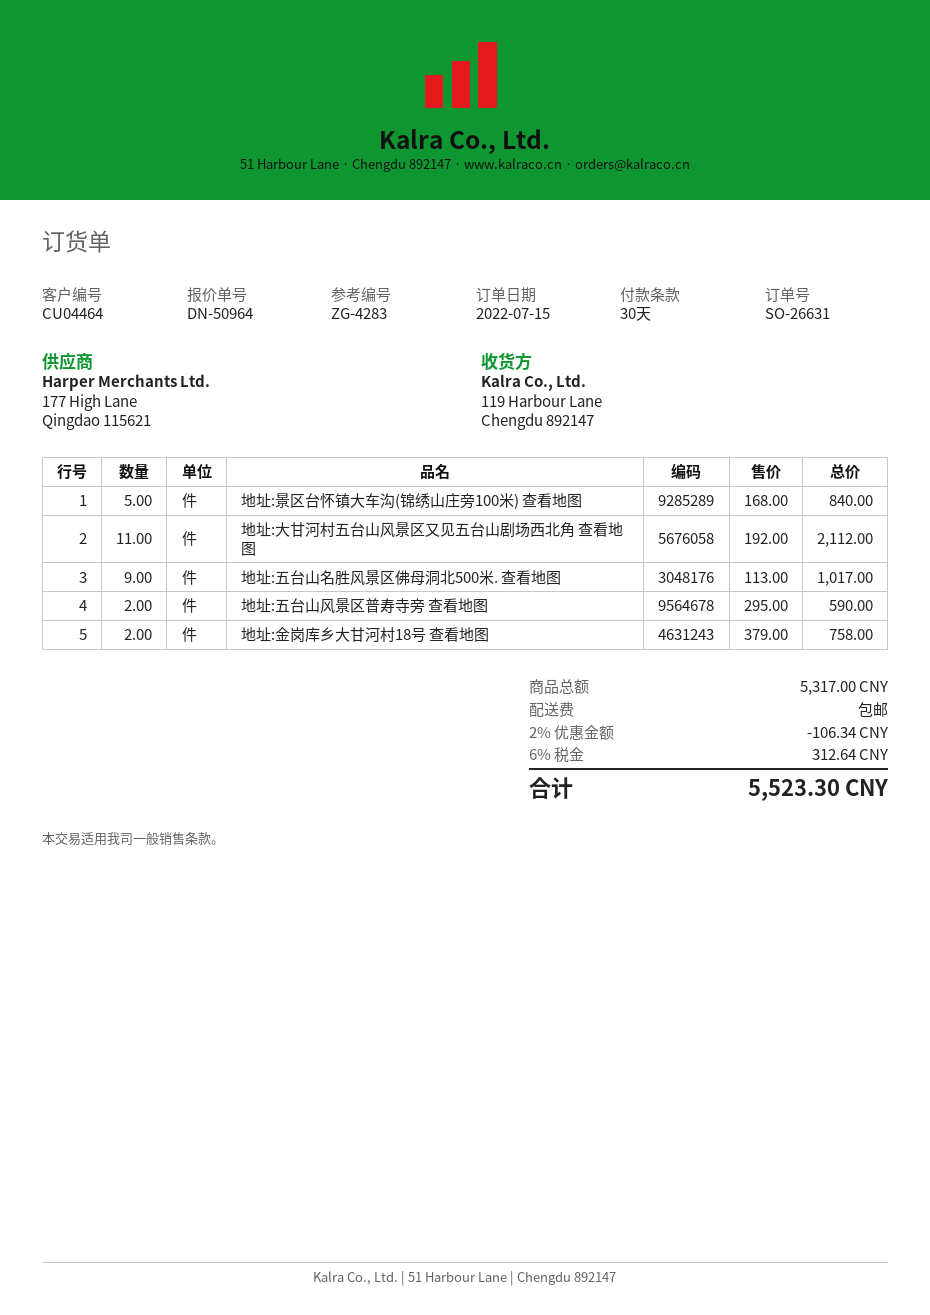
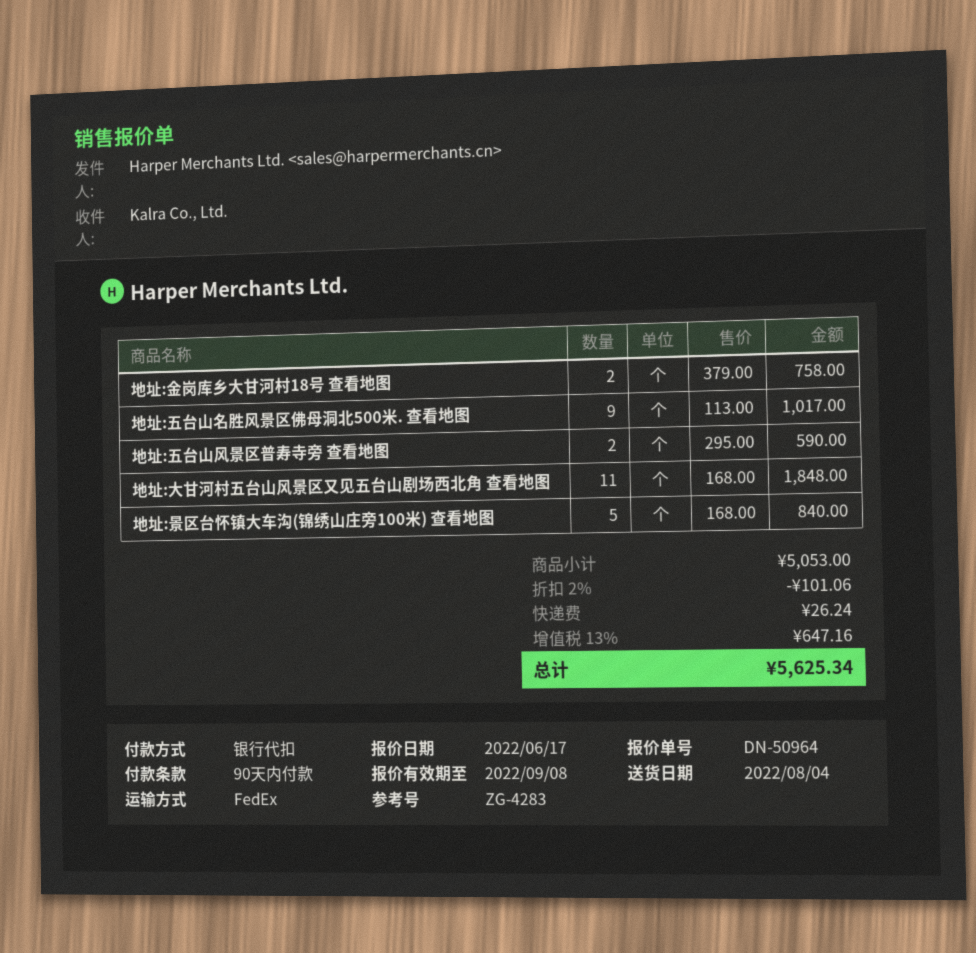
payment terms: 30 days -> 90 days
地址:大甘河村五台山风景区又见五台山剧场西北角 查看地图: 11 x 192.00 = 2112.00 -> 11 x 168.00 = 1848.00
subtotal: 5317.00 -> 5053.00
discount: 2% = 106.34 -> 2% = 101.06
shipping: 0.00 -> 26.24
tax: 6% = 312.64 -> 13% = 647.16
total: 5523.30 -> 5625.34

